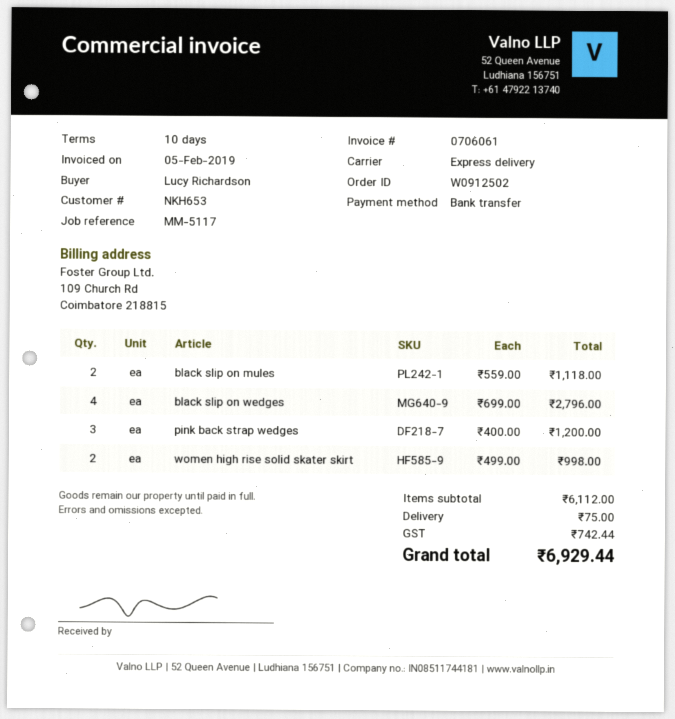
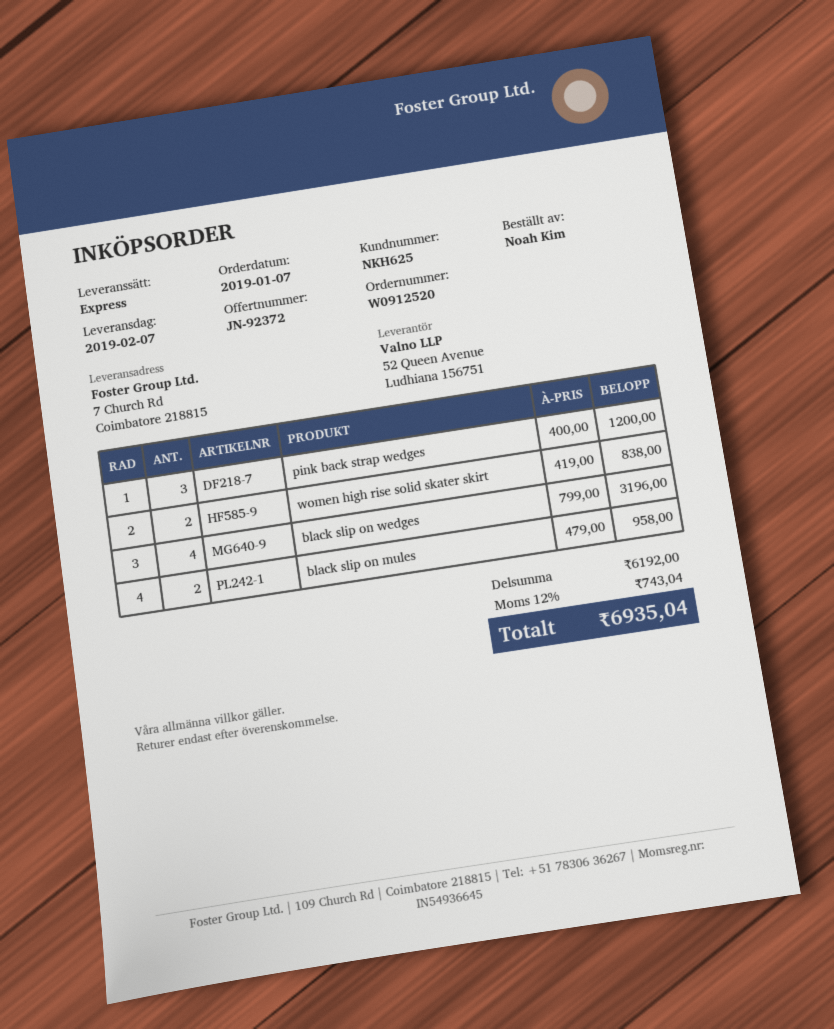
order number: W0912502 -> W0912520
customer number: NKH653 -> NKH625
ordered by: Lucy Richardson -> Noah Kim
black slip on mules: 2 x 559.00 = 1118.00 -> 2 x 479.00 = 958.00
black slip on wedges: 4 x 699.00 = 2796.00 -> 4 x 799.00 = 3196.00
women high rise solid skater skirt: 2 x 499.00 = 998.00 -> 2 x 419.00 = 838.00
subtotal: 6112.00 -> 6192.00
shipping: 75.00 -> none
tax: 742.44 -> 743.04
total: 6929.44 -> 6935.04

